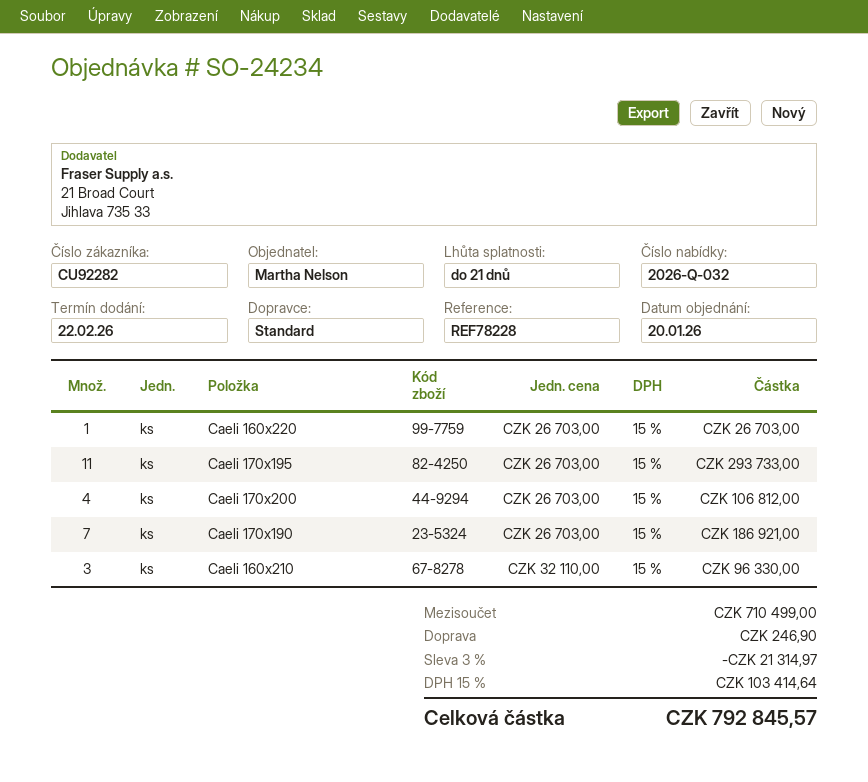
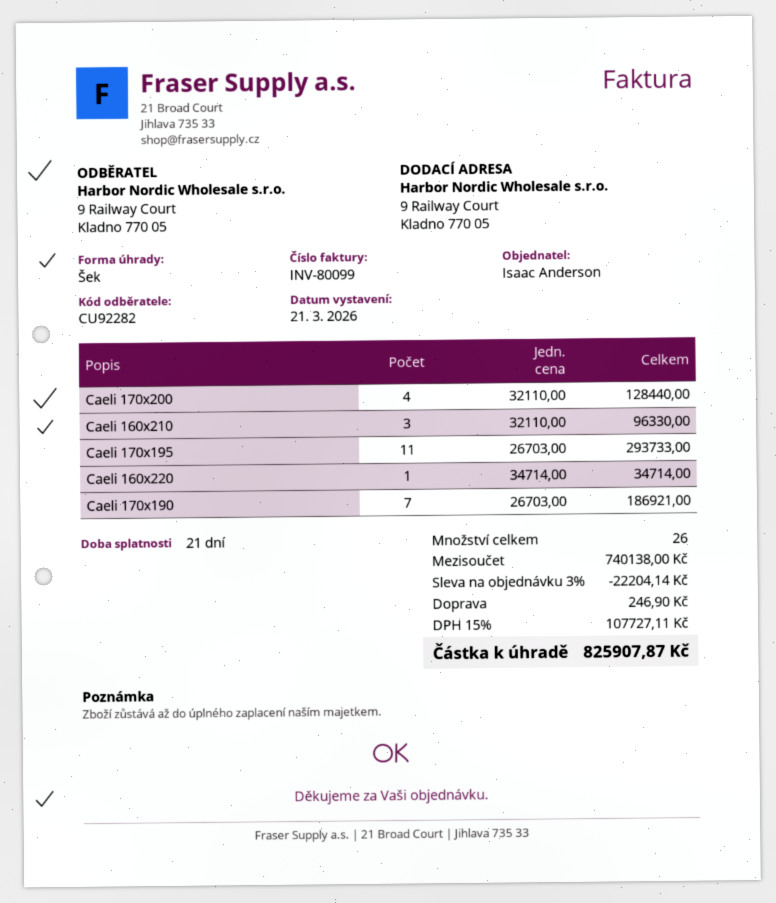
ordered by: Martha Nelson -> Isaac Anderson
Caeli 160x220: 1 x 26703.00 = 26703.00 -> 1 x 34714.00 = 34714.00
Caeli 170x200: 4 x 26703.00 = 106812.00 -> 4 x 32110.00 = 128440.00
subtotal: 710499.00 -> 740138.00
discount: 3% = 21314.97 -> 3% = 22204.14
tax: 15% = 103414.64 -> 15% = 107727.11
total: 792845.57 -> 825907.87

